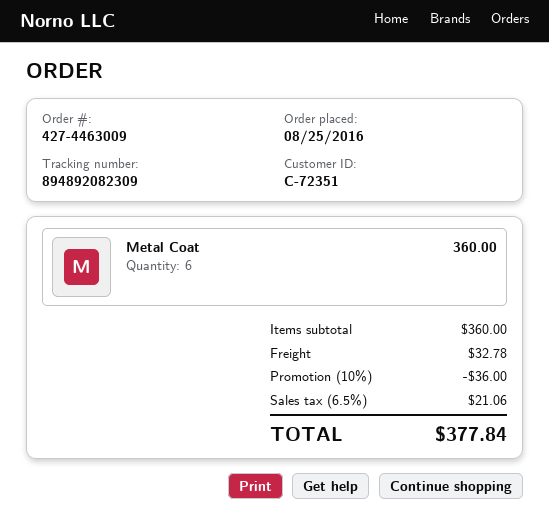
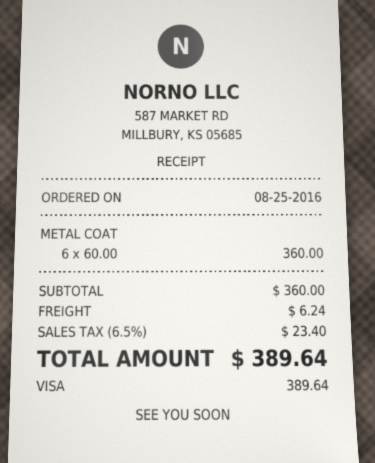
discount: 10% = 36.00 -> none
shipping: 32.78 -> 6.24
tax: 6.5% = 21.06 -> 6.5% = 23.40
total: 377.84 -> 389.64

